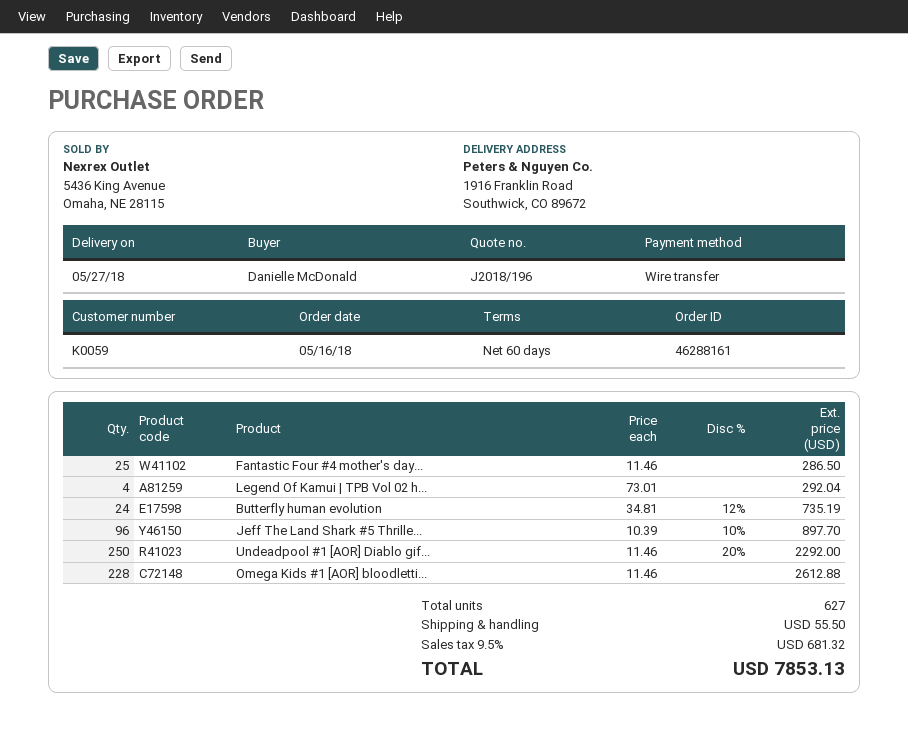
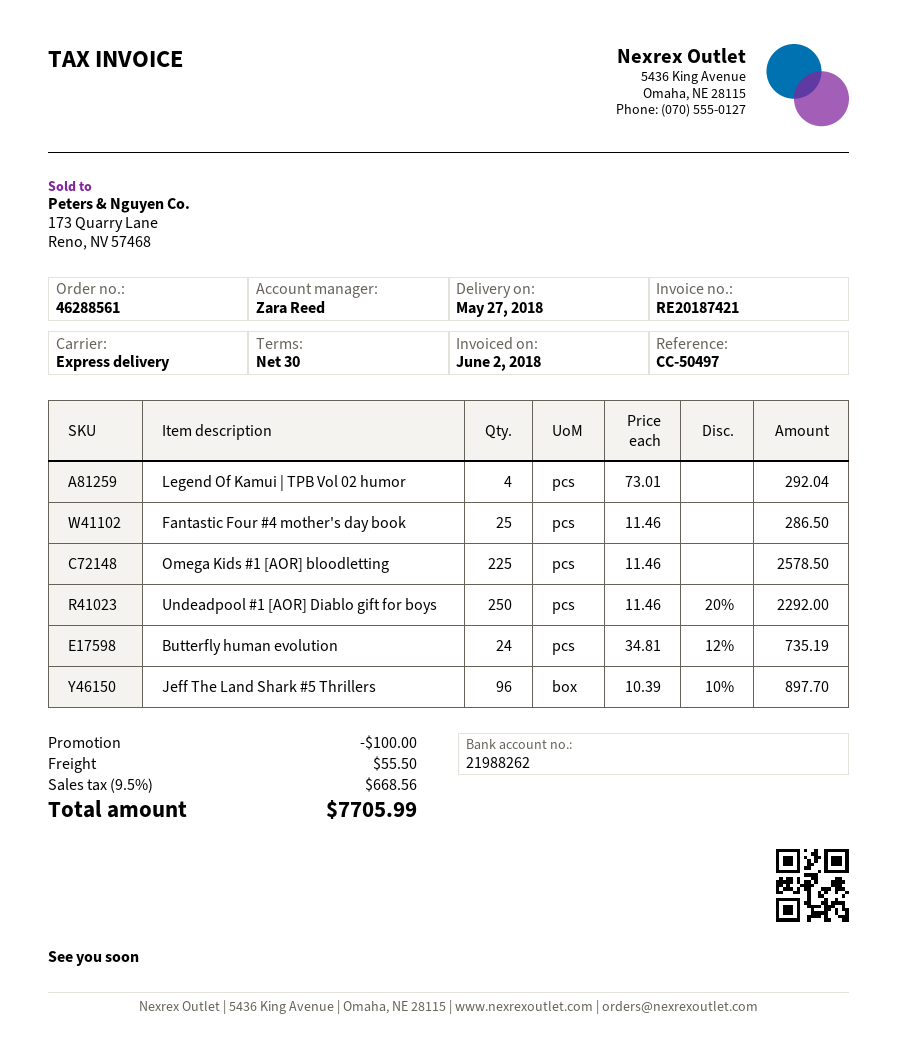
order number: 46288161 -> 46288561
payment terms: 60 days -> 30 days
Omega Kids #1 [AOR] bloodletti...: 228 x 11.46 = 2612.88 -> 225 x 11.46 = 2578.50
discount: none -> 100.00
tax: 9.5% = 681.32 -> 9.5% = 668.56
total: 7853.13 -> 7705.99

